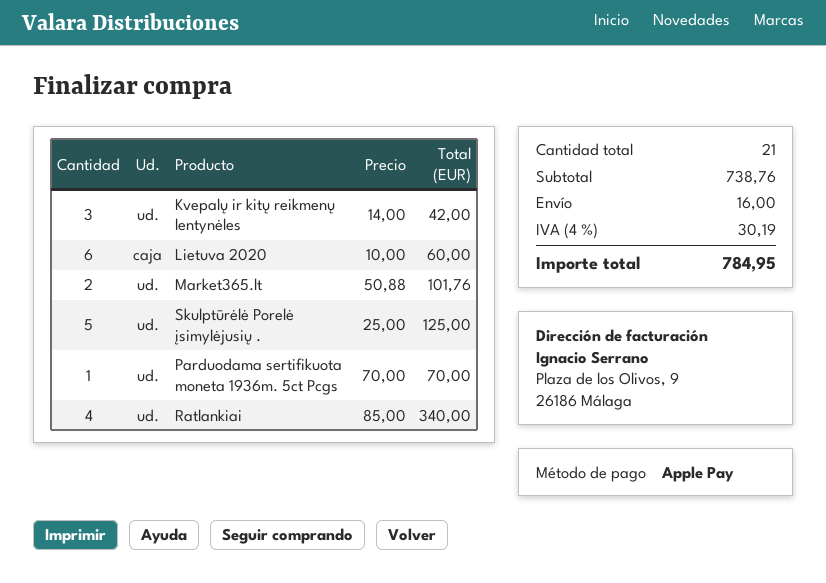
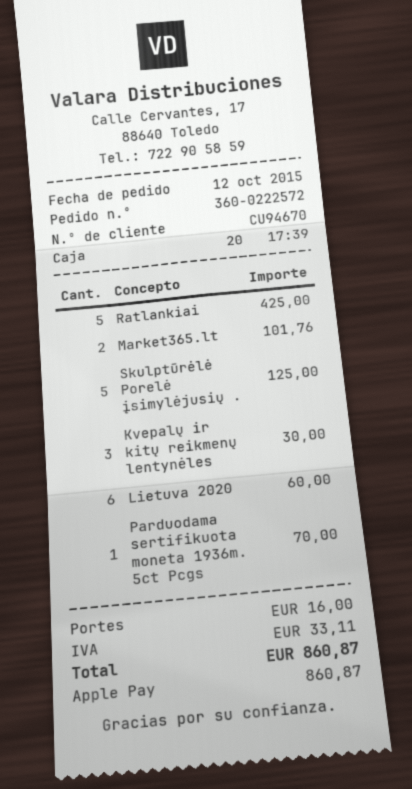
Kvepalų ir kitų reikmenų lentynėles: 3 for 42.00 -> 3 for 30.00
Ratlankiai: 4 for 340.00 -> 5 for 425.00
tax: 30.19 -> 33.11
total: 784.95 -> 860.87

